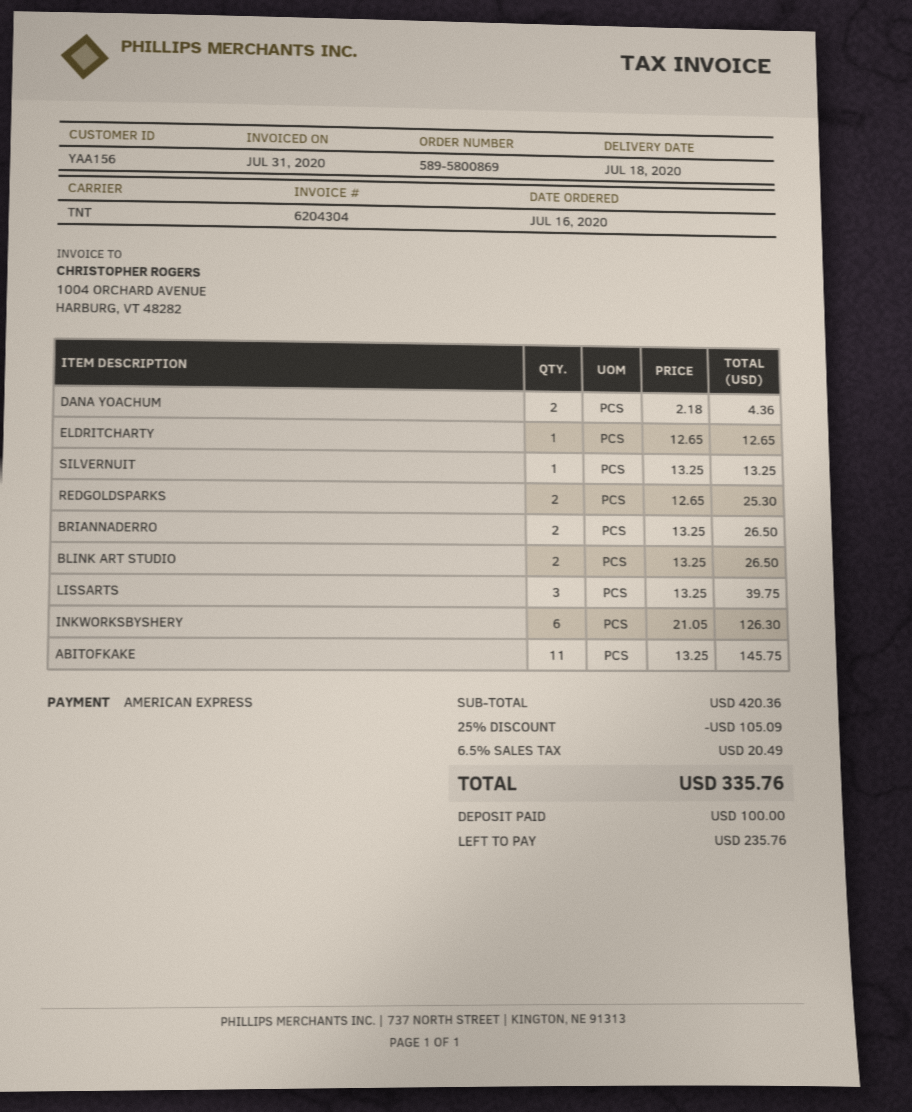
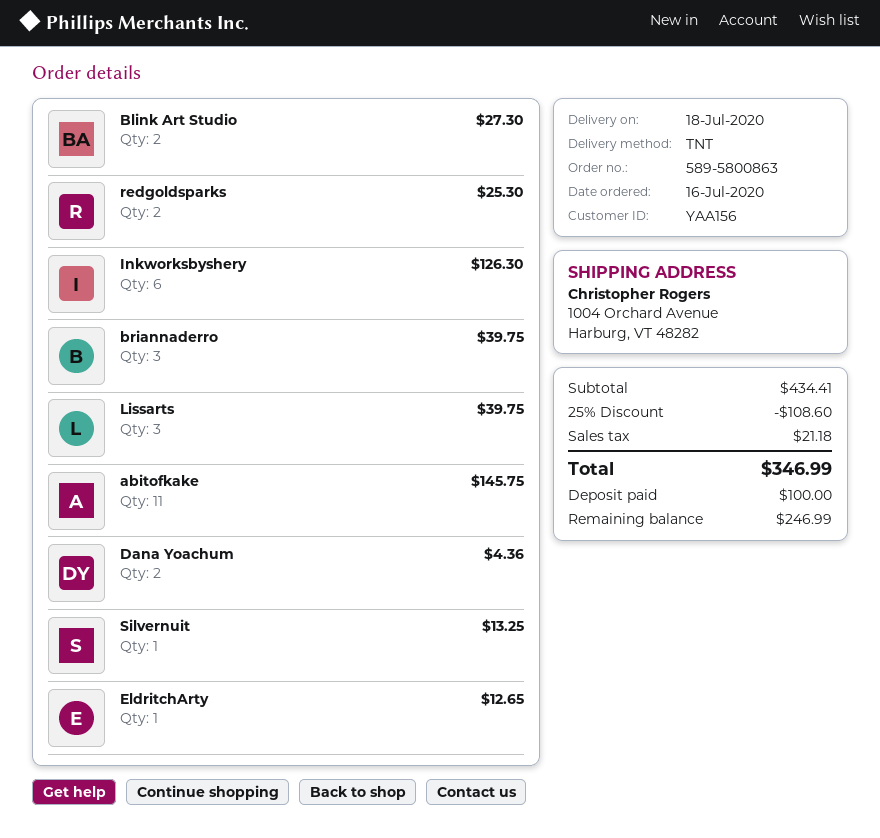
order number: 589-5800869 -> 589-5800863
BRIANNADERRO: 2 for 26.50 -> 3 for 39.75
BLINK ART STUDIO: 2 for 26.50 -> 2 for 27.30
subtotal: 420.36 -> 434.41
discount: 25% = 105.09 -> 25% = 108.60
tax: 20.49 -> 21.18
total: 335.76 -> 346.99
balance: 235.76 -> 246.99

